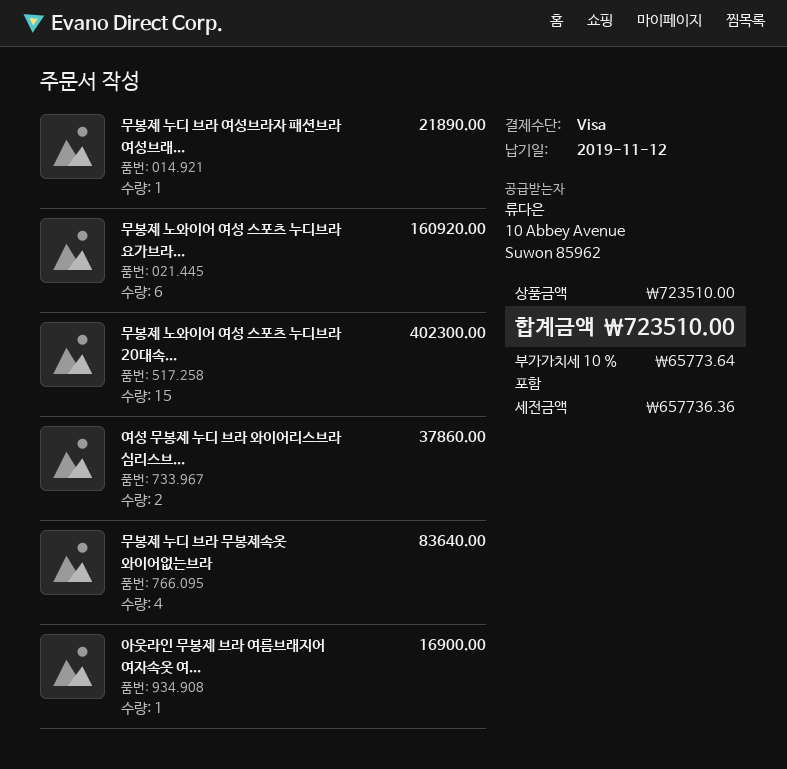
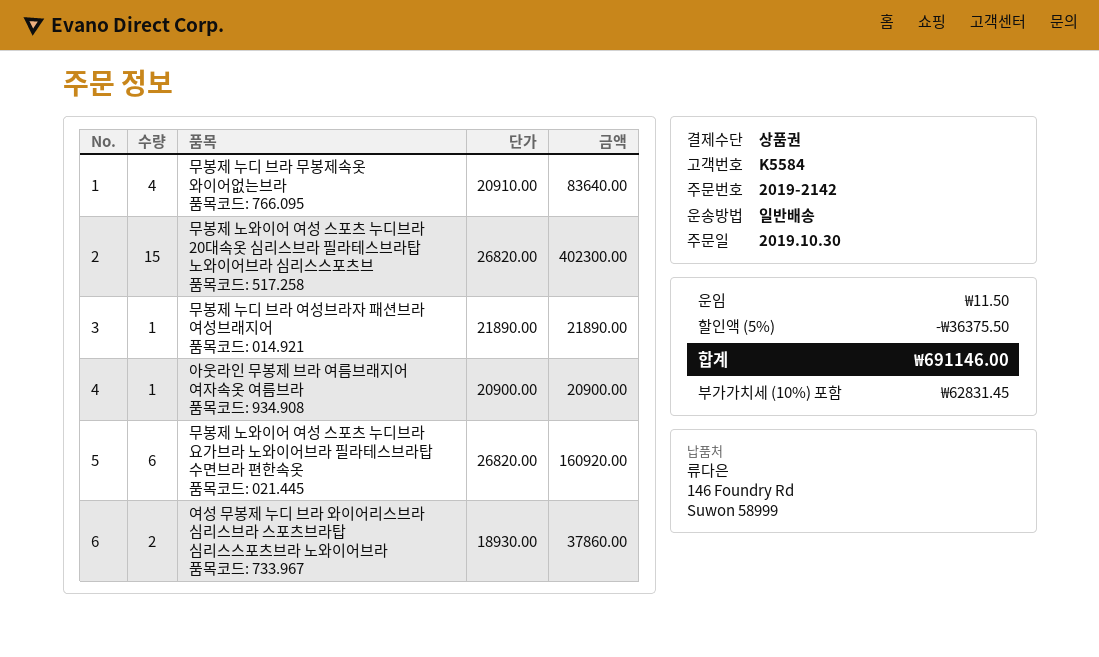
payment method: Visa -> gift card
아웃라인 무봉제 브라 여름브래지어 여자속옷 여...: 1 for 16900.00 -> 1 for 20900.00
discount: none -> 5% = 36375.50
shipping: none -> 11.50
tax: 10% = 65773.64 -> 10% = 62831.45
total: 723510.00 -> 691146.00

